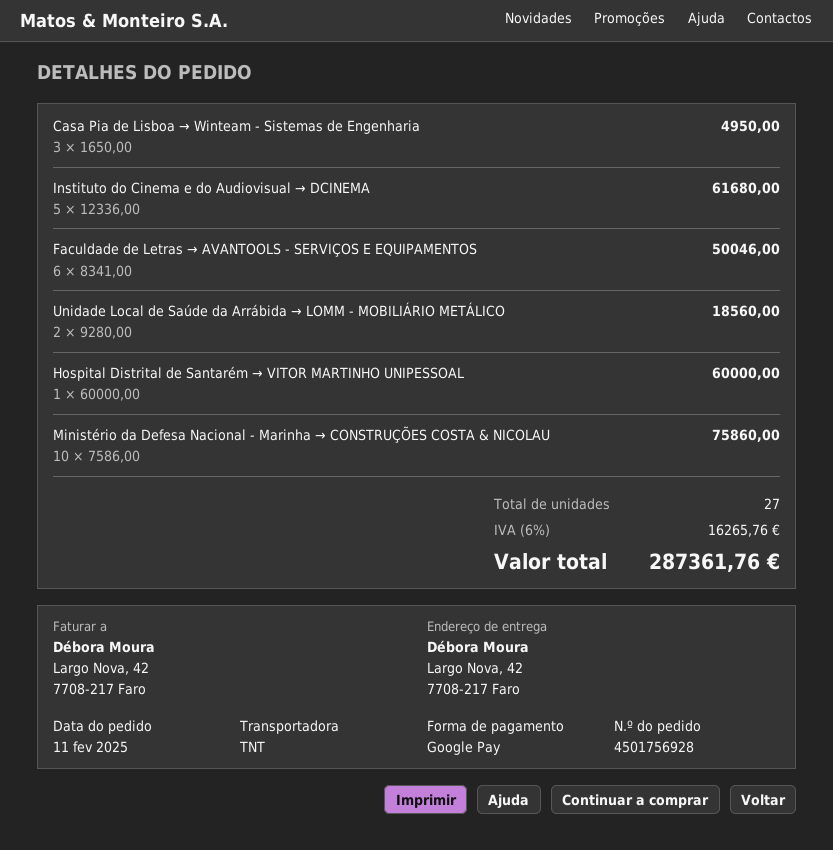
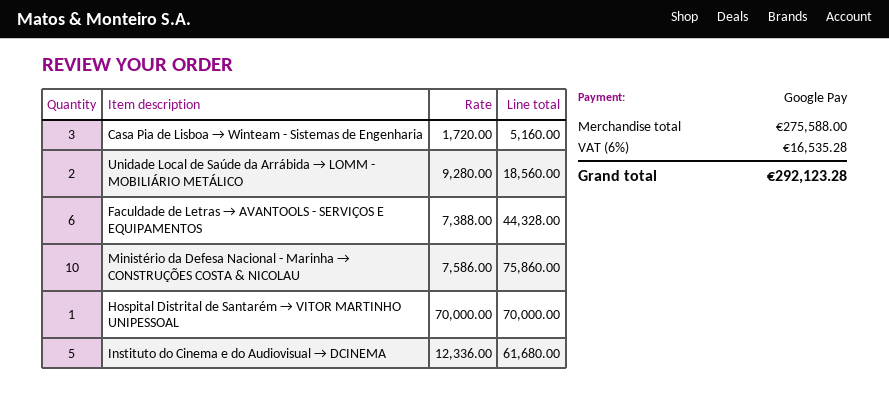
Casa Pia de Lisboa → Winteam - Sistemas de Engenharia: 3 x 1650.00 = 4950.00 -> 3 x 1720.00 = 5160.00
Faculdade de Letras → AVANTOOLS - SERVIÇOS E EQUIPAMENTOS: 6 x 8341.00 = 50046.00 -> 6 x 7388.00 = 44328.00
Hospital Distrital de Santarém → VITOR MARTINHO UNIPESSOAL: 1 x 60000.00 = 60000.00 -> 1 x 70000.00 = 70000.00
tax: 6% = 16265.76 -> 6% = 16535.28
total: 287361.76 -> 292123.28

